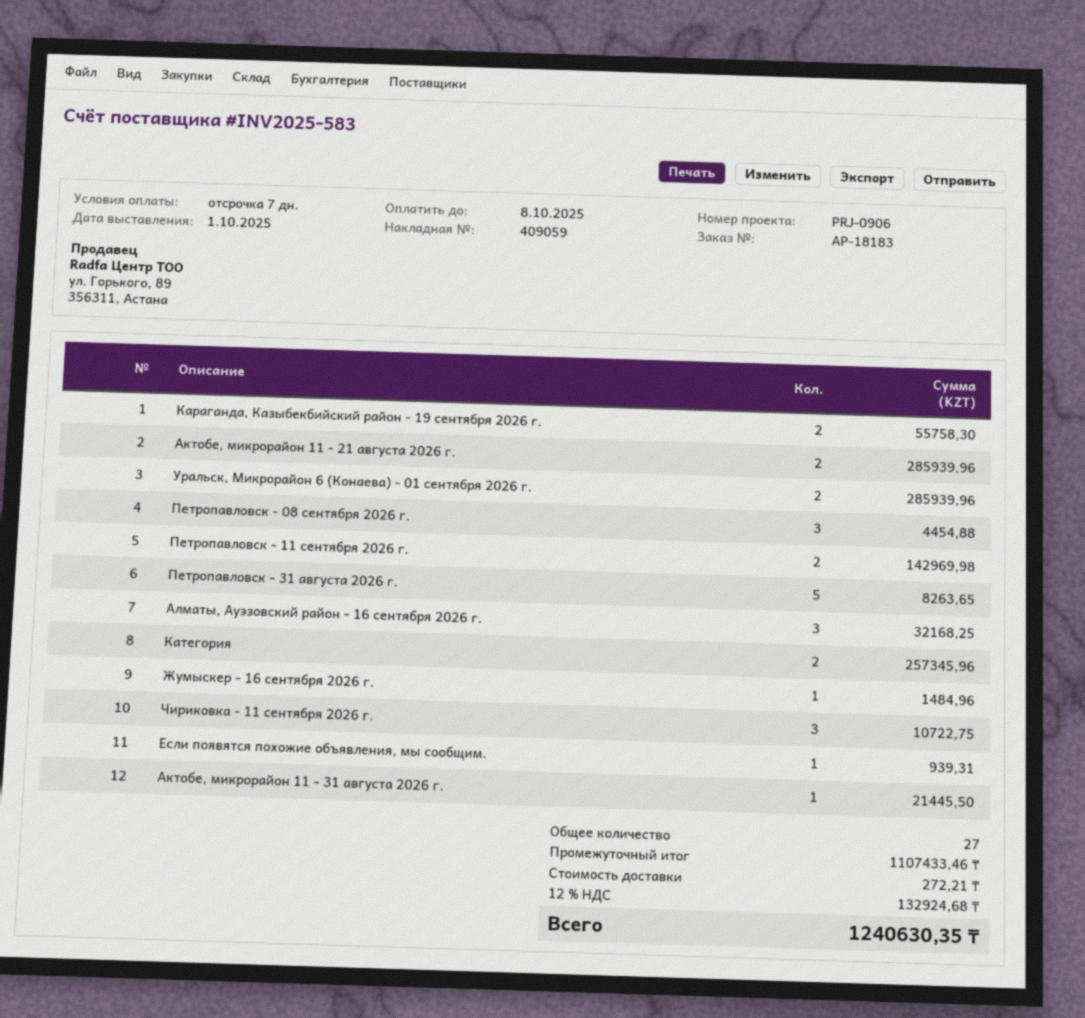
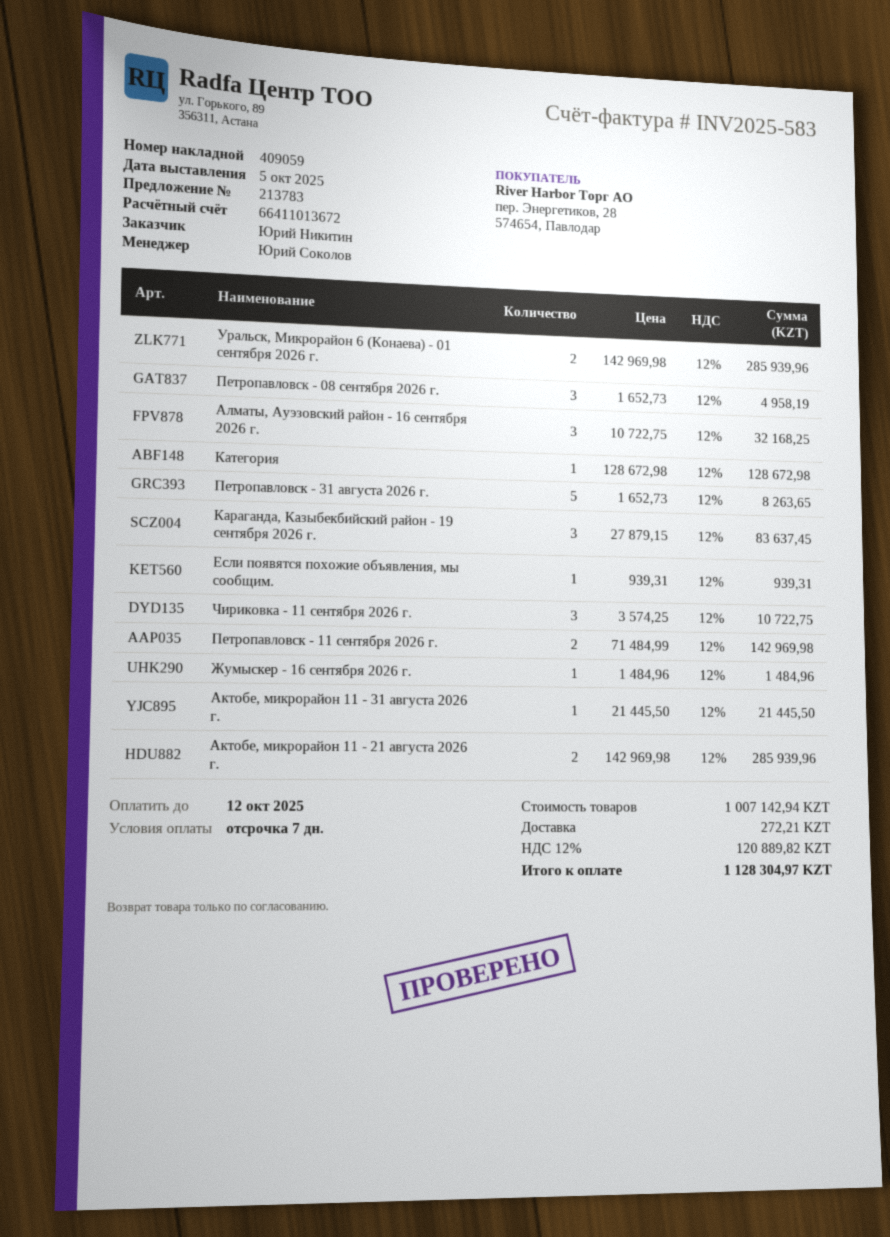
invoice date: 2025-10-01 -> 2025-10-05
due date: 2025-10-08 -> 2025-10-12
Караганда, Казыбекбийский район - 19 сентября 2026 г.: 2 for 55758.30 -> 3 for 83637.45
Петропавловск - 08 сентября 2026 г.: 3 for 4454.88 -> 3 for 4958.19
Категория: 2 for 257345.96 -> 1 for 128672.98
subtotal: 1107433.46 -> 1007142.94
tax: 12% = 132924.68 -> 12% = 120889.82
total: 1240630.35 -> 1128304.97

